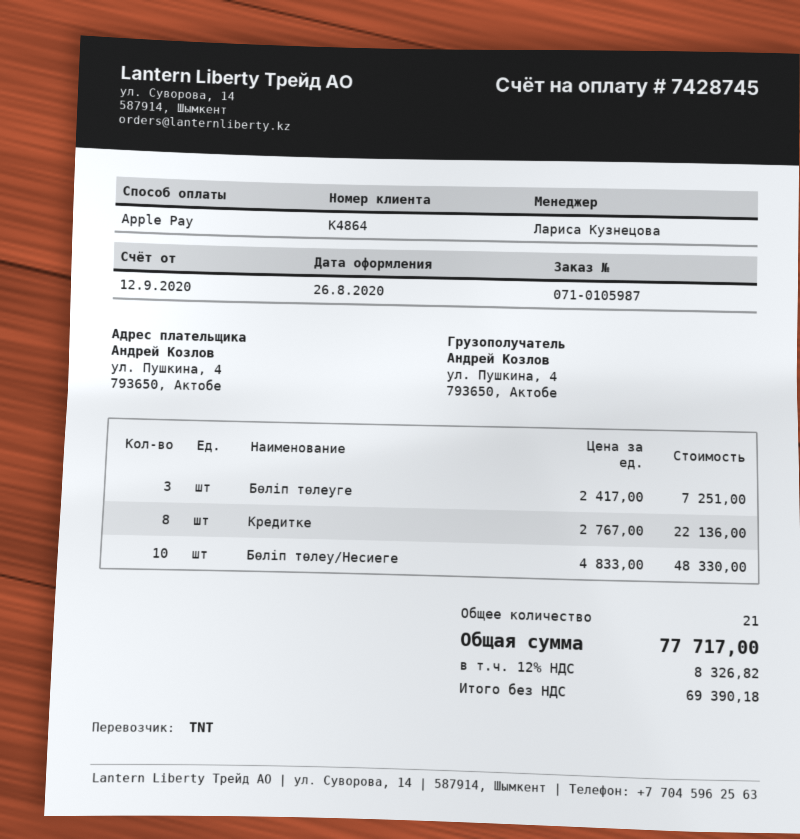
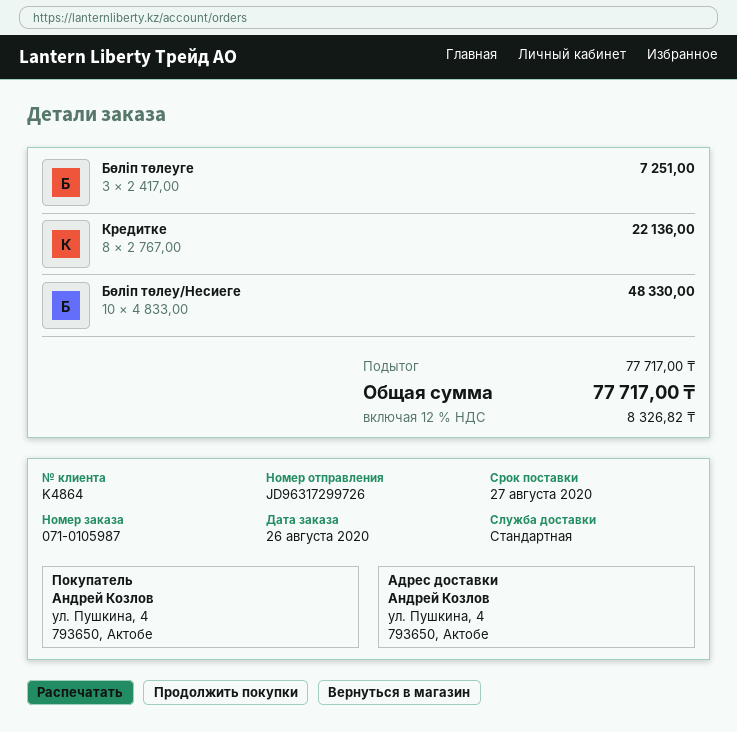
shipping method: TNT -> standard

